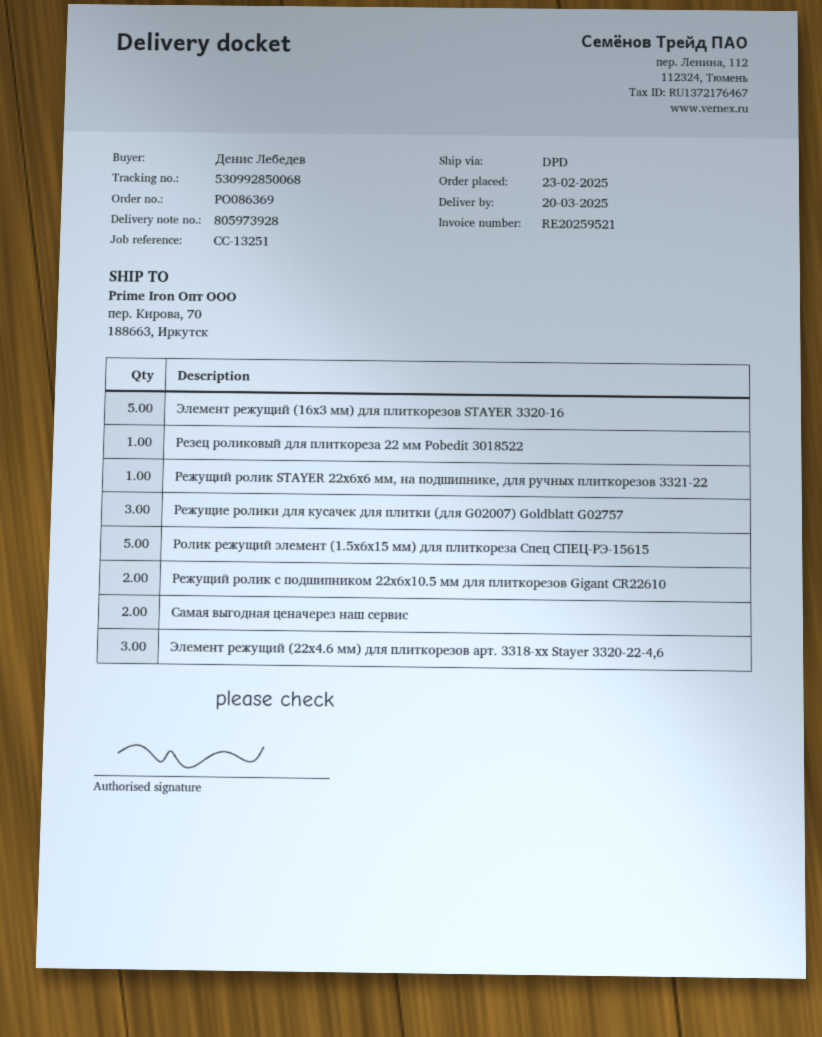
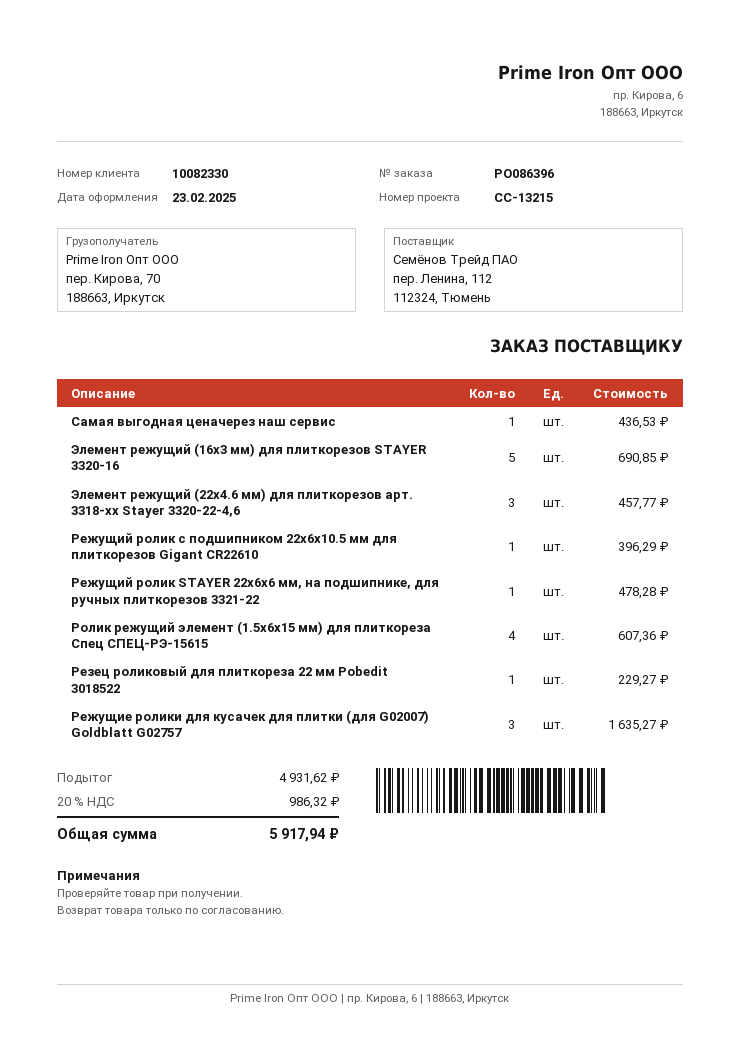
order number: PO086369 -> PO086396
reference: CC-13251 -> CC-13215
Ролик режущий элемент (1.5х6х15 мм) для плиткореза Спец СПЕЦ-РЭ-15615: 5 -> 4
Режущий ролик с подшипником 22х6х10.5 мм для плиткорезов Gigant CR22610: 2 -> 1
Самая выгодная ценачерез наш сервис: 2 -> 1

